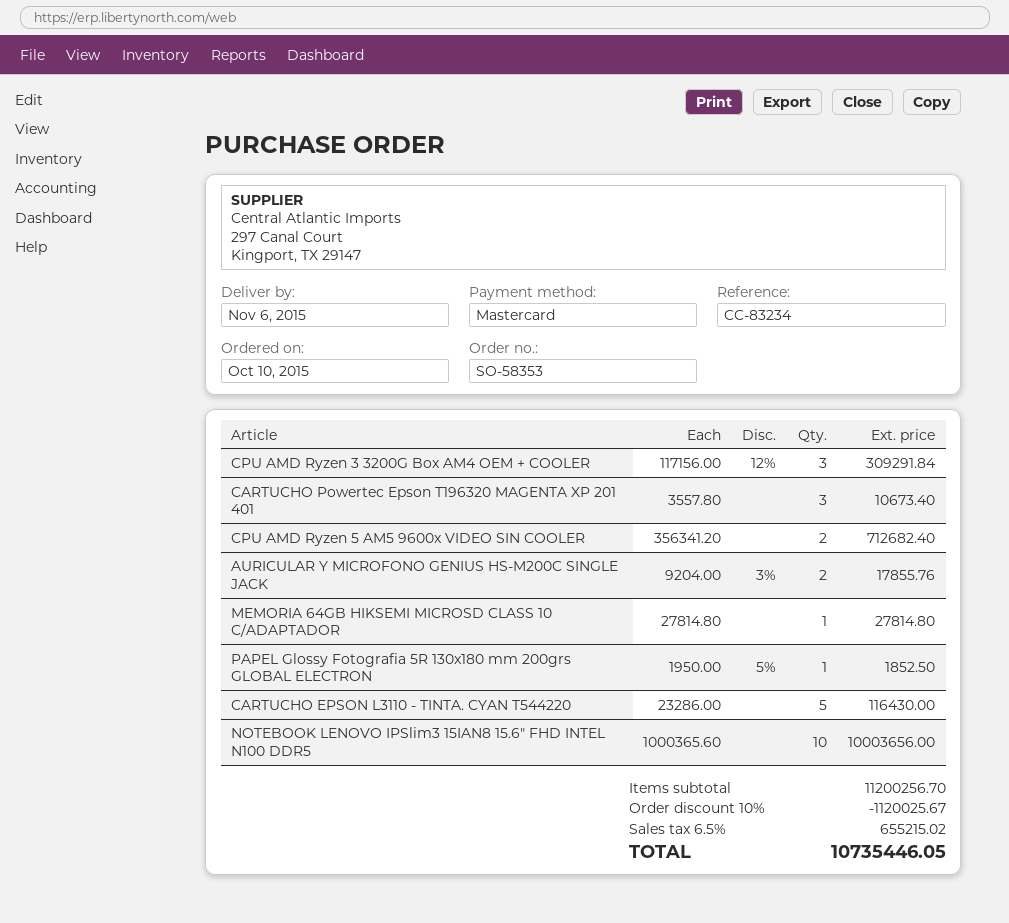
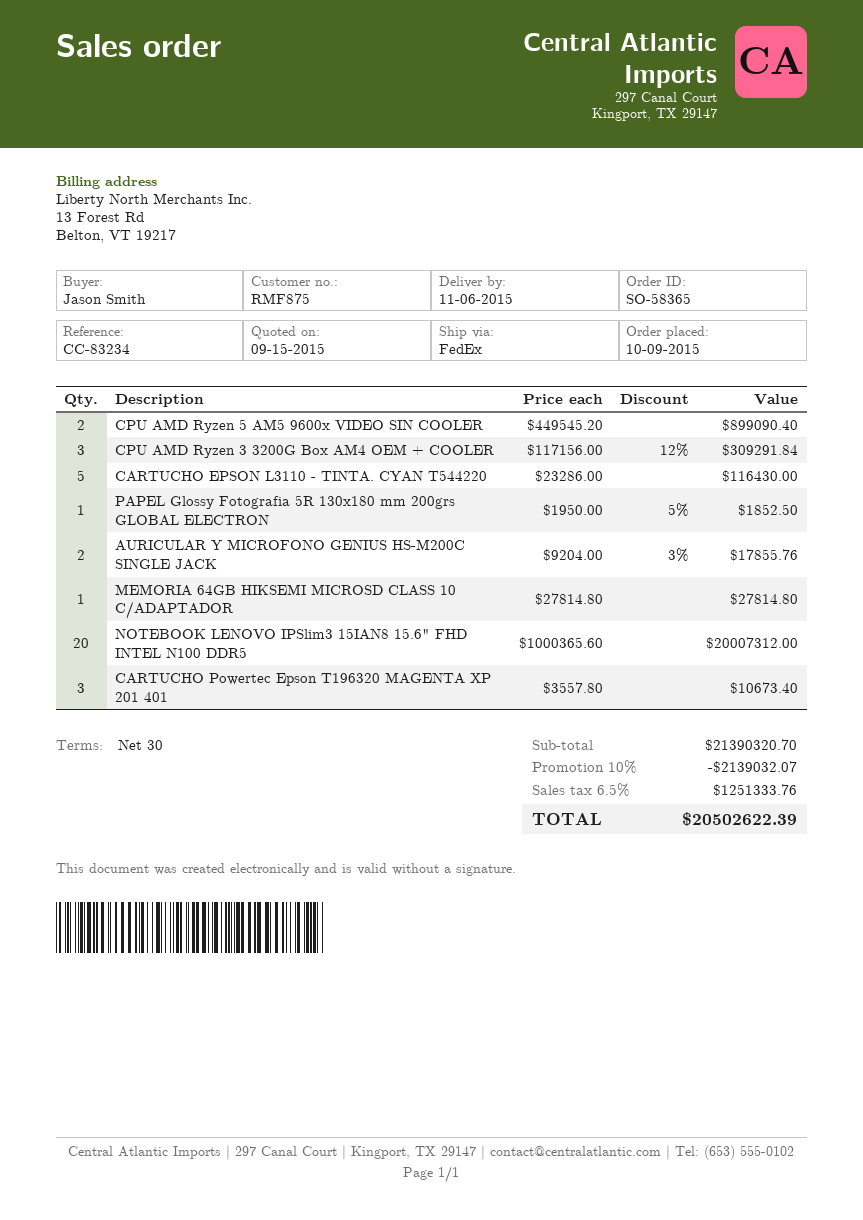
order number: SO-58353 -> SO-58365
order date: 2015-10-10 -> 2015-10-09
CPU AMD Ryzen 5 AM5 9600x VIDEO SIN COOLER: 2 x 356341.20 = 712682.40 -> 2 x 449545.20 = 899090.40
NOTEBOOK LENOVO IPSlim3 15IAN8 15.6" FHD INTEL N100 DDR5: 10 x 1000365.60 = 10003656.00 -> 20 x 1000365.60 = 20007312.00
subtotal: 11200256.70 -> 21390320.70
discount: 10% = 1120025.67 -> 10% = 2139032.07
tax: 6.5% = 655215.02 -> 6.5% = 1251333.76
total: 10735446.05 -> 20502622.39

